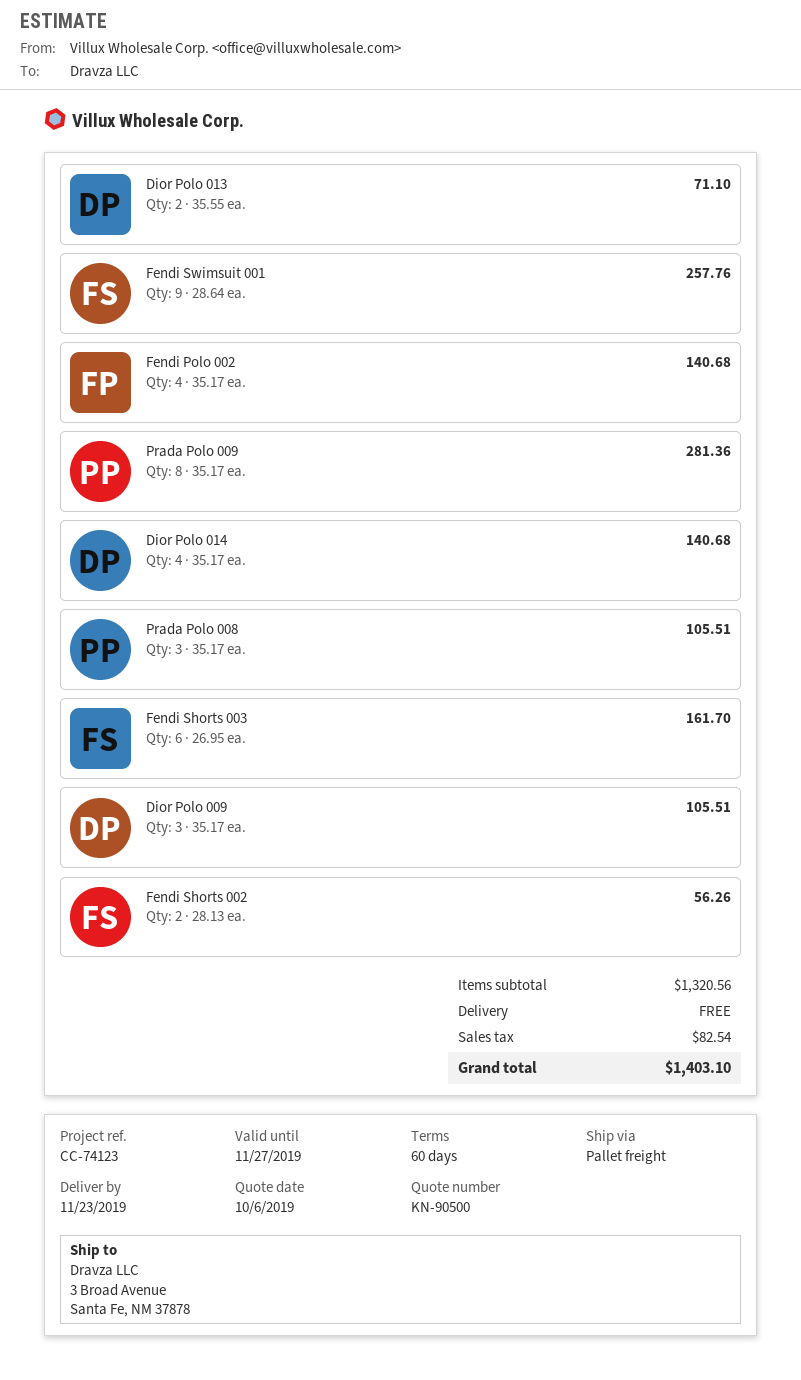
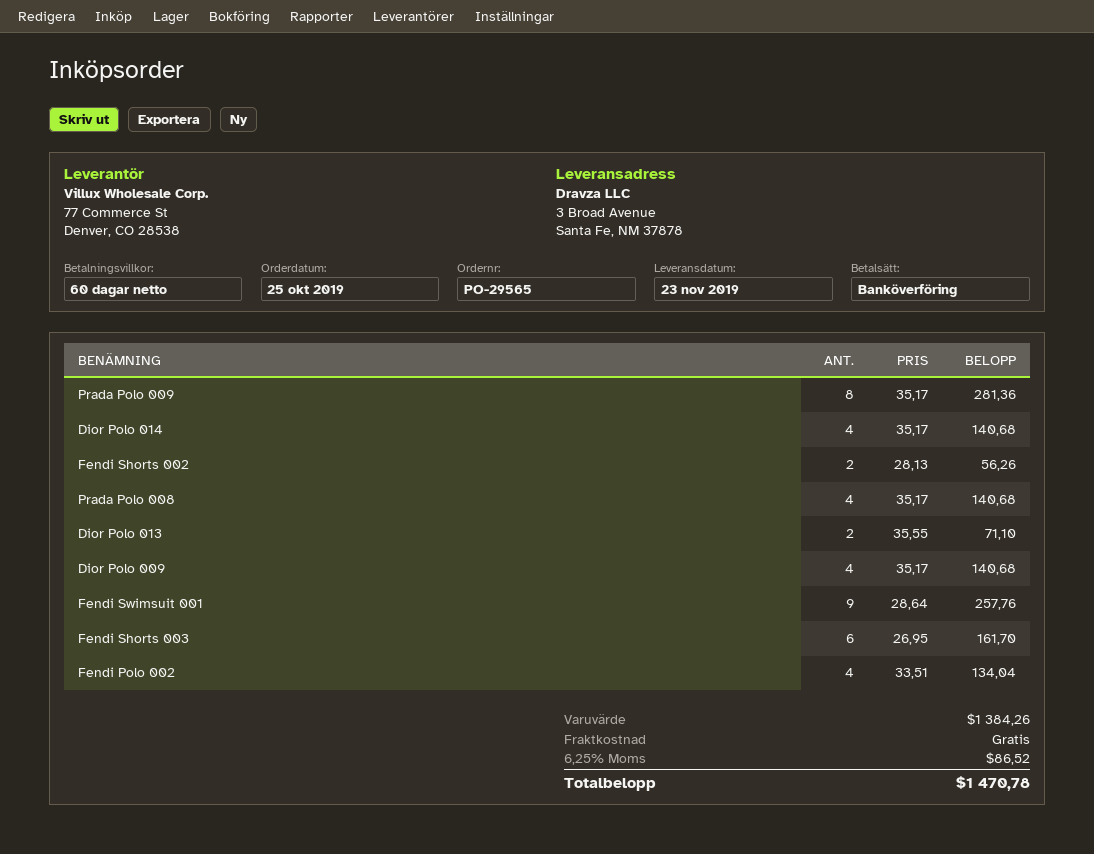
Fendi Polo 002: 4 x 35.17 = 140.68 -> 4 x 33.51 = 134.04
Prada Polo 008: 3 x 35.17 = 105.51 -> 4 x 35.17 = 140.68
Dior Polo 009: 3 x 35.17 = 105.51 -> 4 x 35.17 = 140.68
subtotal: 1320.56 -> 1384.26
tax: 82.54 -> 86.52
total: 1403.10 -> 1470.78

